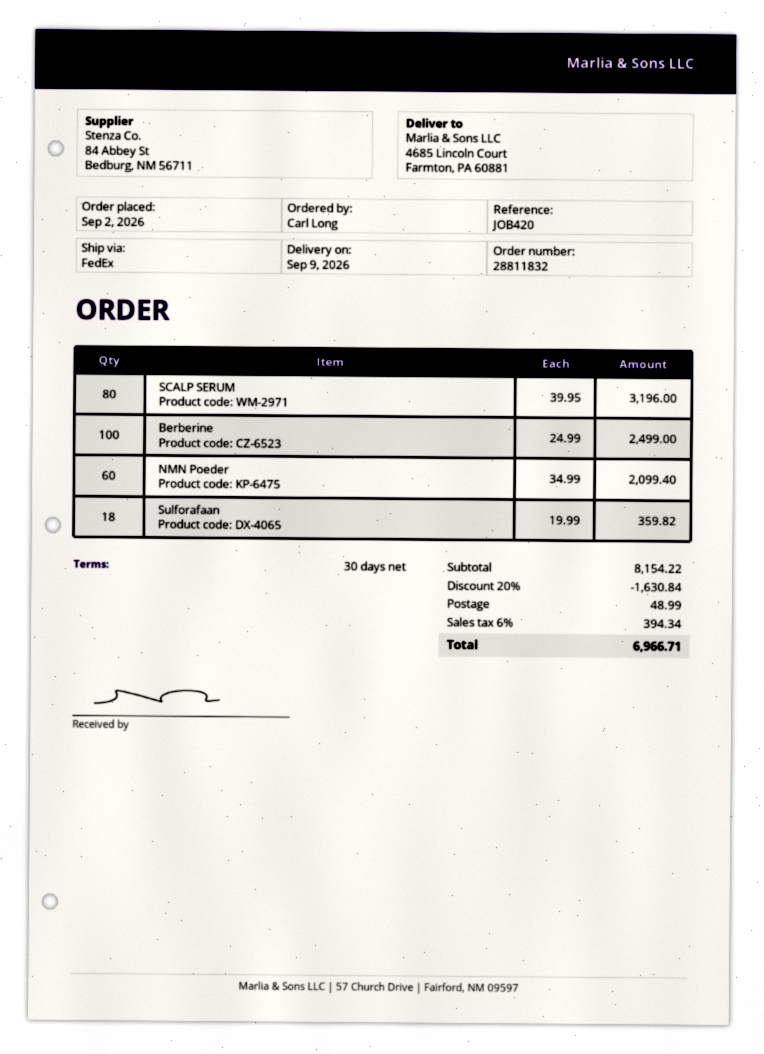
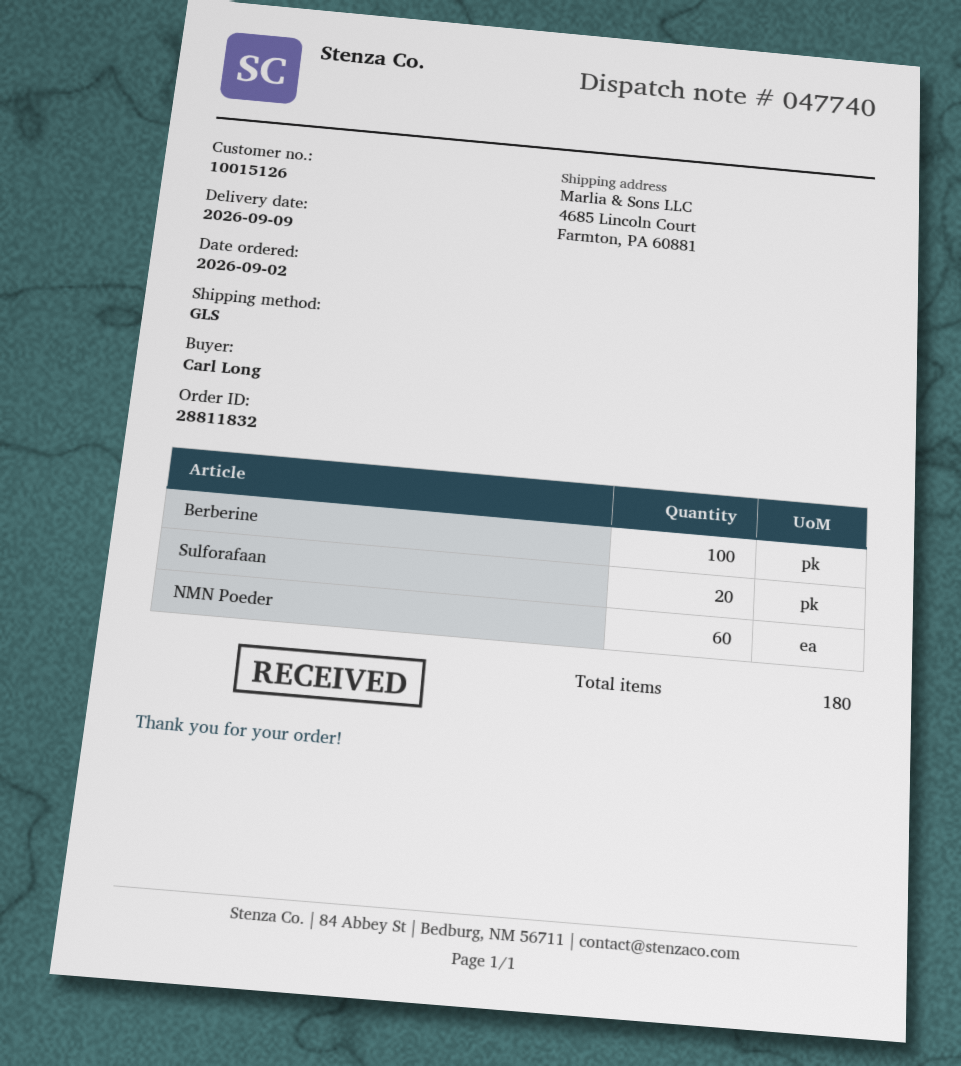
shipping method: FedEx -> GLS
SCALP SERUM: 80 -> none
Sulforafaan: 18 -> 20

